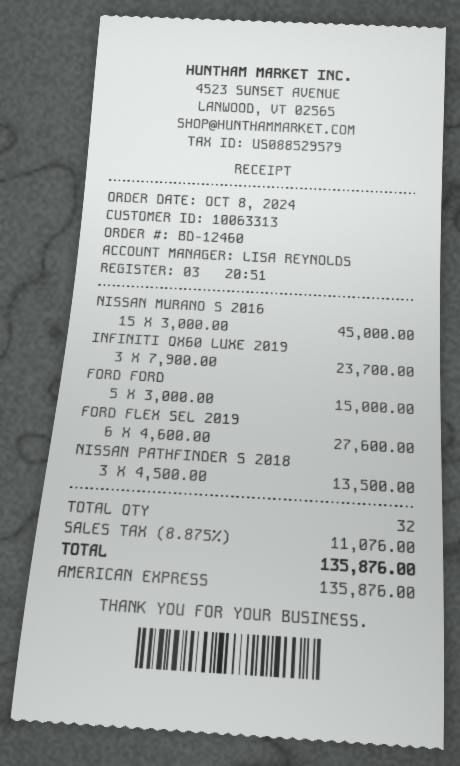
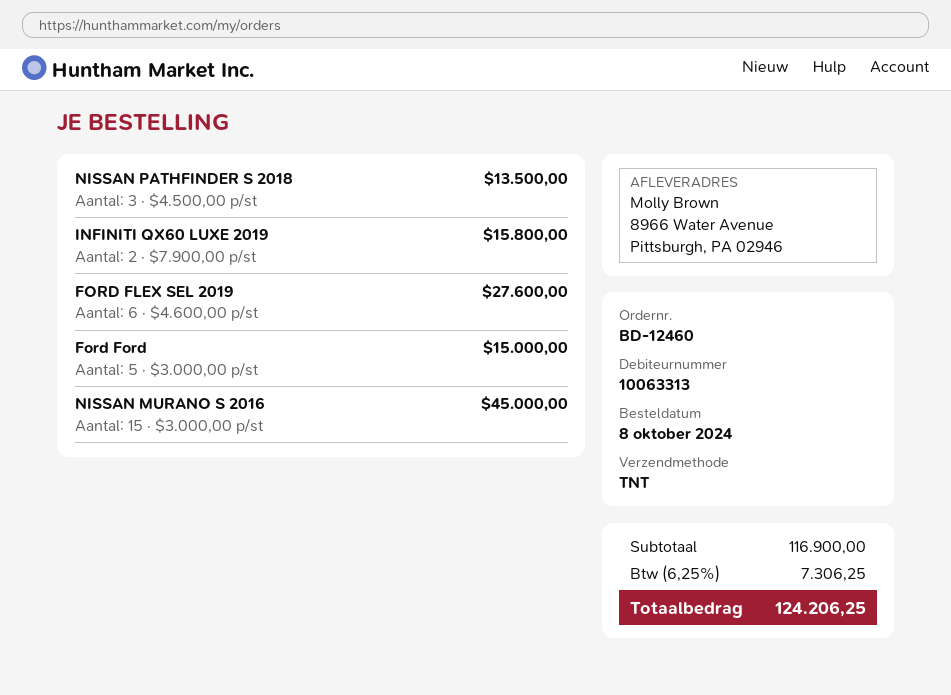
INFINITI QX60 LUXE 2019: 3 x 7900.00 = 23700.00 -> 2 x 7900.00 = 15800.00
tax: 8.875% = 11076.00 -> 6.25% = 7306.25
total: 135876.00 -> 124206.25

